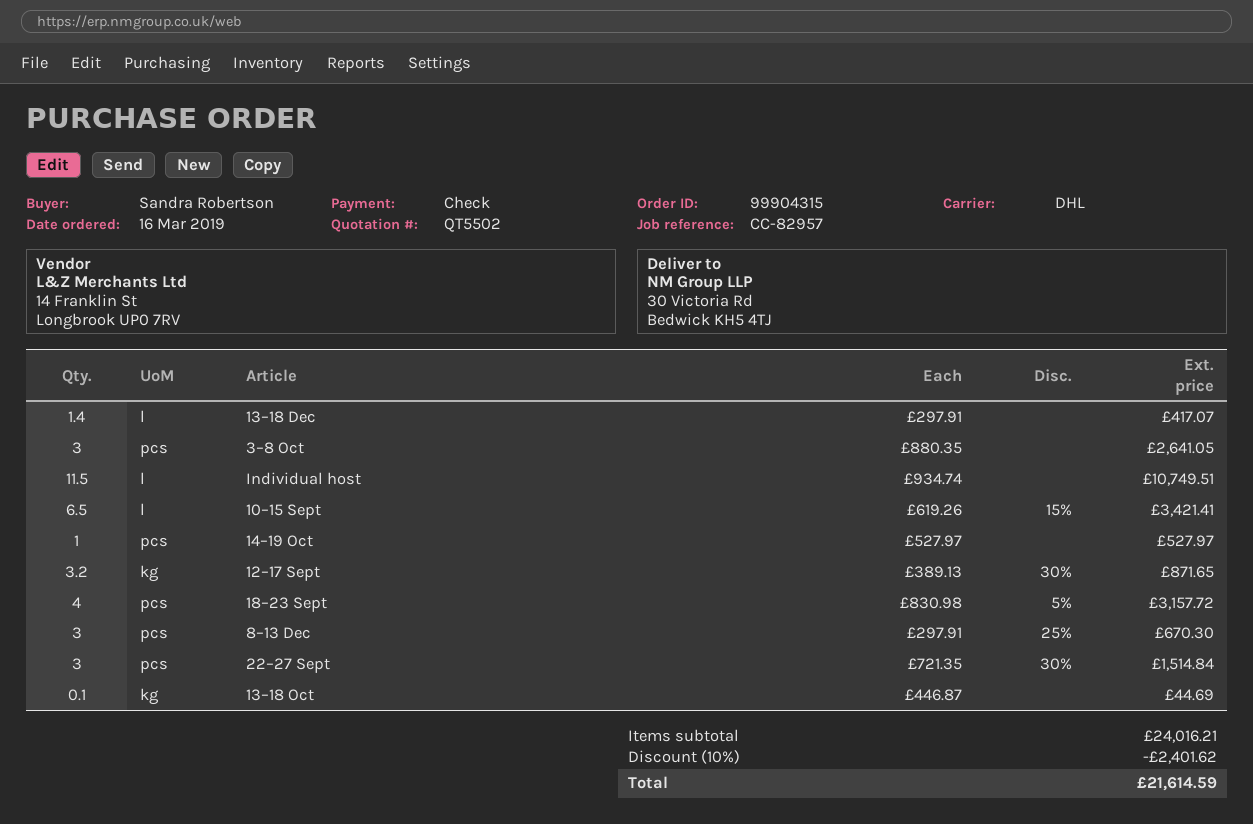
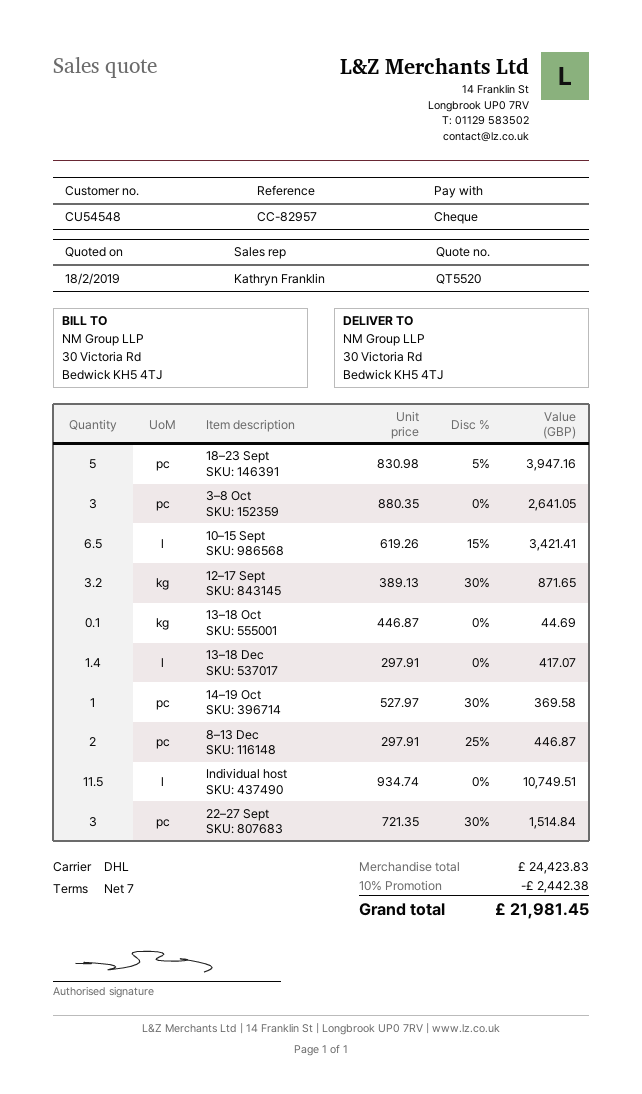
quote number: QT5502 -> QT5520
14–19 Oct: 1 x 527.97 = 527.97 -> 1 x 527.97 - 30% = 369.58
18–23 Sept: 4 x 830.98 - 5% = 3157.72 -> 5 x 830.98 - 5% = 3947.16
8–13 Dec: 3 x 297.91 - 25% = 670.30 -> 2 x 297.91 - 25% = 446.87
subtotal: 24016.21 -> 24423.83
discount: 10% = 2401.62 -> 10% = 2442.38
total: 21614.59 -> 21981.45

